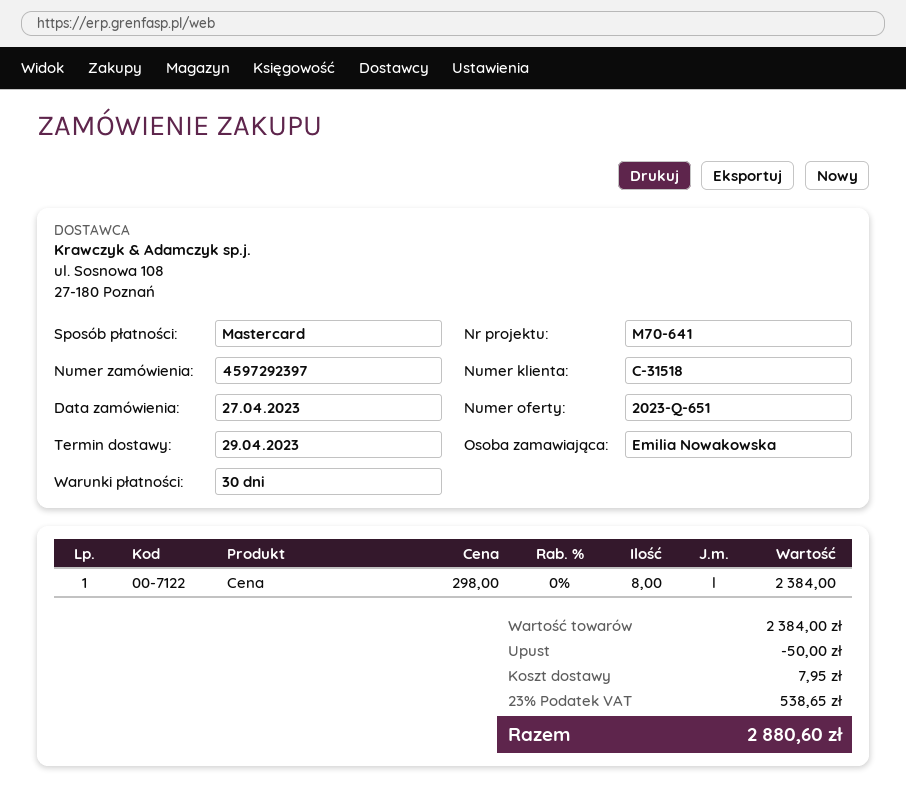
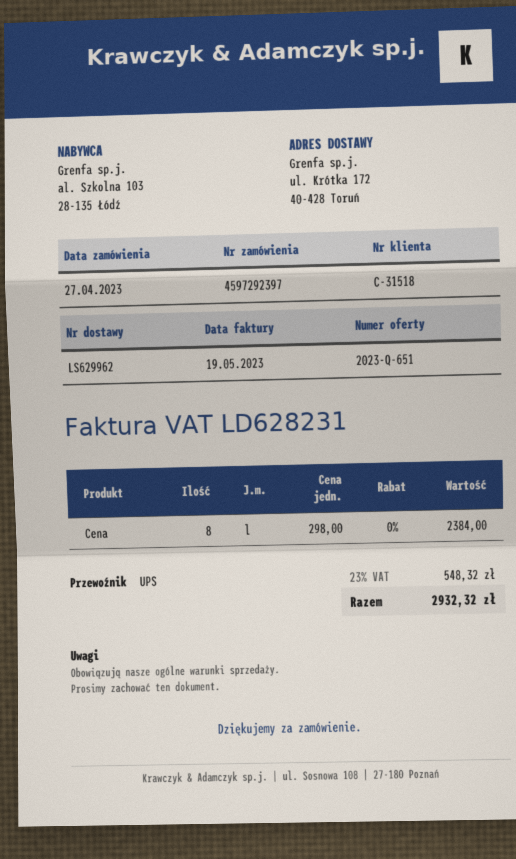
discount: 50.00 -> none
shipping: 7.95 -> none
tax: 23% = 538.65 -> 23% = 548.32
total: 2880.60 -> 2932.32

